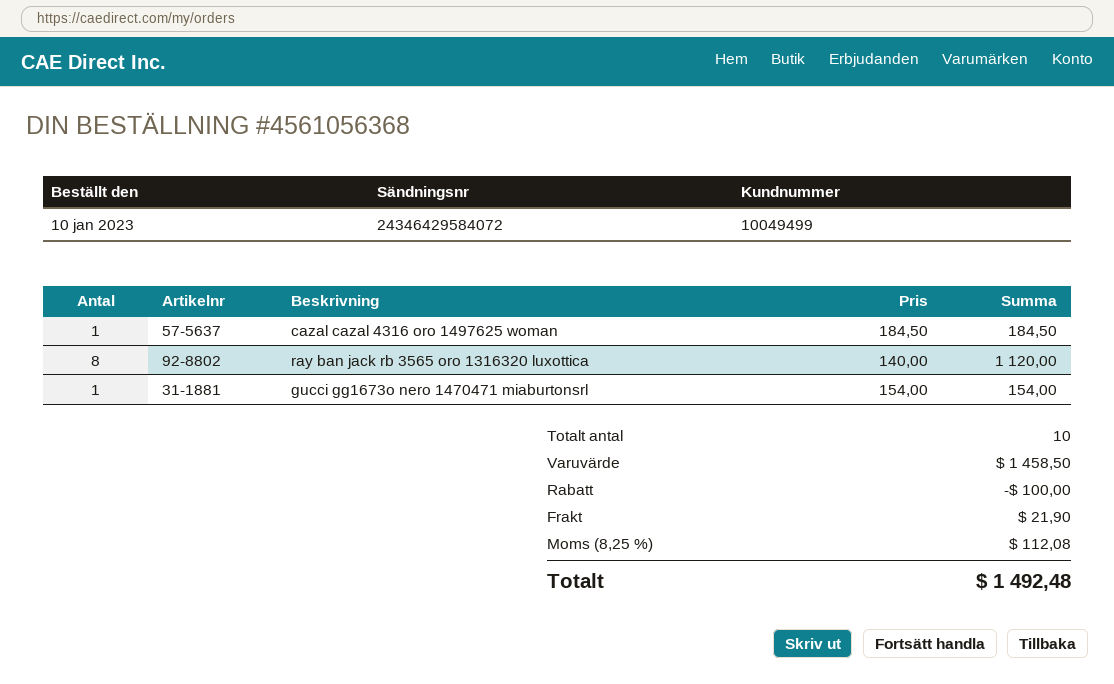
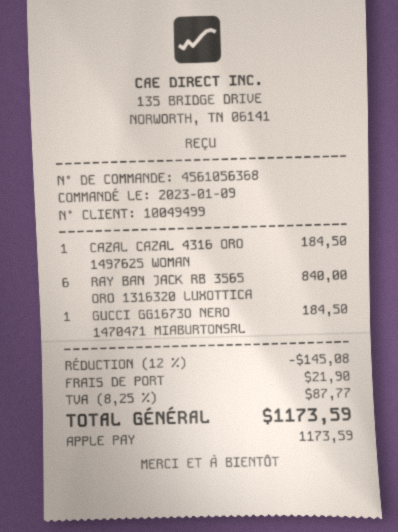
order date: 2023-01-10 -> 2023-01-09
ray ban jack rb 3565 oro 1316320 luxottica: 8 for 1120.00 -> 6 for 840.00
gucci gg1673o nero 1470471 miaburtonsrl: 1 for 154.00 -> 1 for 184.50
discount: 100.00 -> 145.08
tax: 8.25% = 112.08 -> 8.25% = 87.77
total: 1492.48 -> 1173.59

